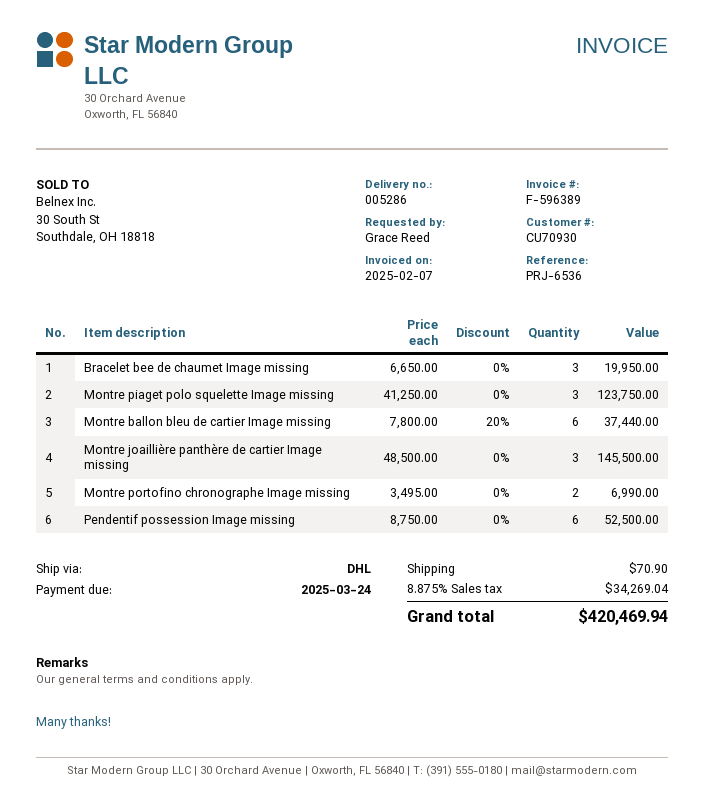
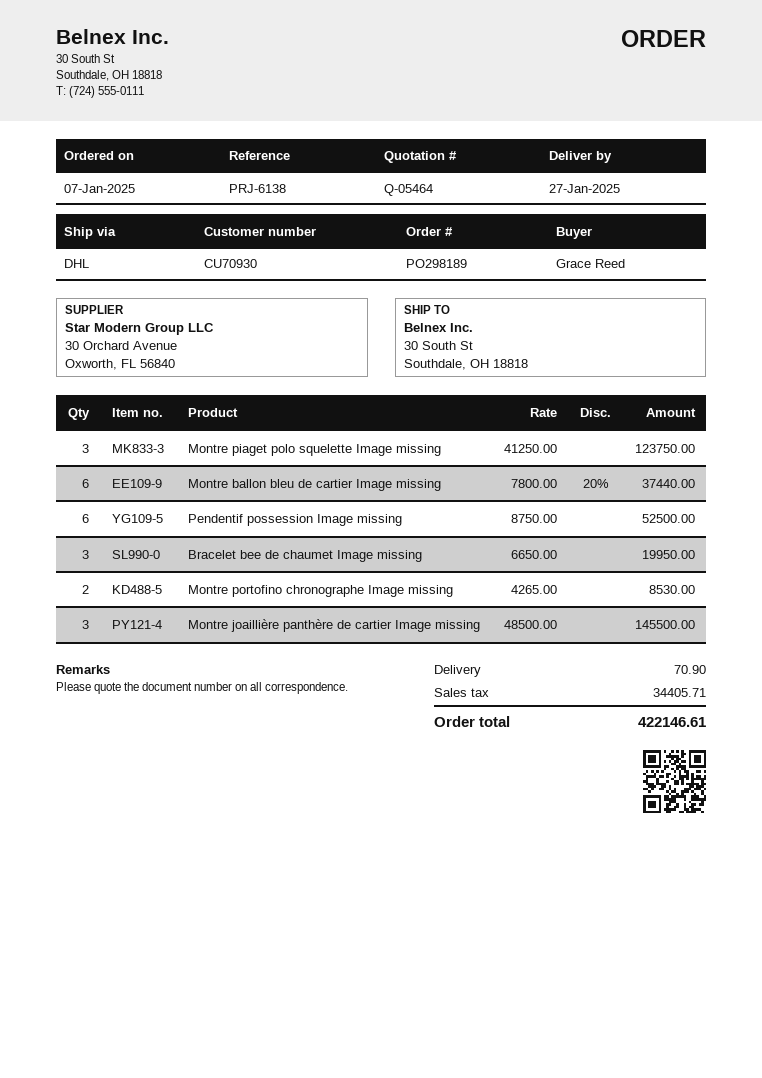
reference: PRJ-6536 -> PRJ-6138
Montre portofino chronographe Image missing: 2 x 3495.00 = 6990.00 -> 2 x 4265.00 = 8530.00
tax: 34269.04 -> 34405.71
total: 420469.94 -> 422146.61

